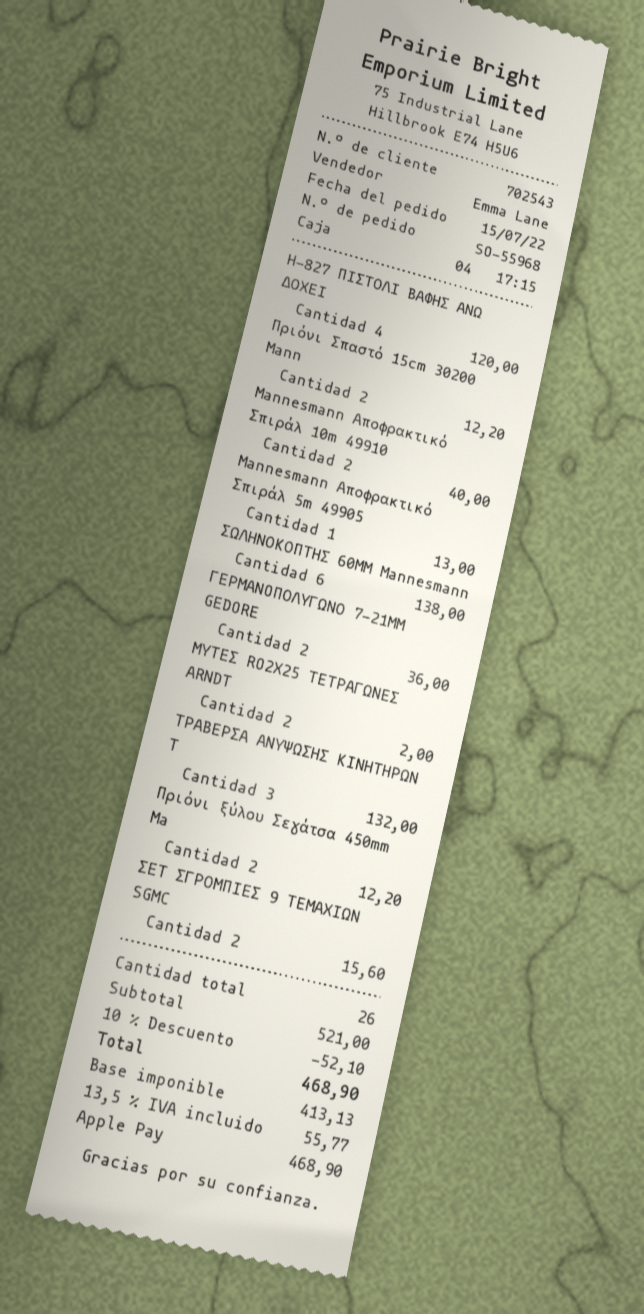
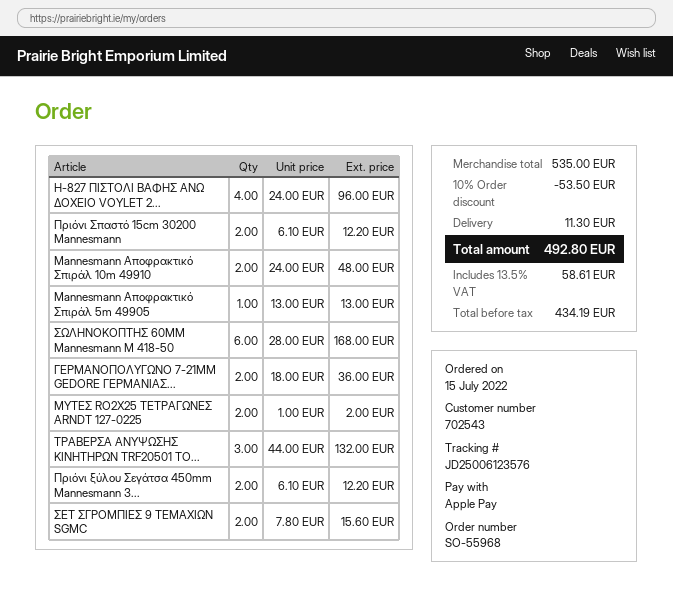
H-827 ΠΙΣΤΟΛΙ ΒΑΦΗΣ ΑΝΩ ΔΟΧΕΙ: 4 for 120.00 -> 4 for 96.00
Mannesmann Αποφρακτικό Σπιράλ 10m 49910: 2 for 40.00 -> 2 for 48.00
ΣΩΛΗΝΟΚΟΠΤΗΣ 60ΜΜ Mannesmann: 6 for 138.00 -> 6 for 168.00
subtotal: 521.00 -> 535.00
discount: 10% = 52.10 -> 10% = 53.50
shipping: none -> 11.30
net: 413.13 -> 434.19
tax: 13.5% = 55.77 -> 13.5% = 58.61
total: 468.90 -> 492.80

